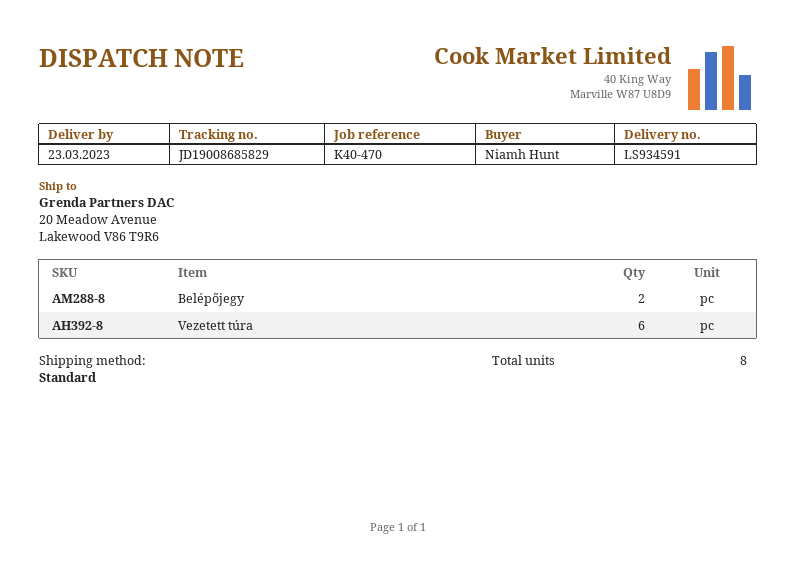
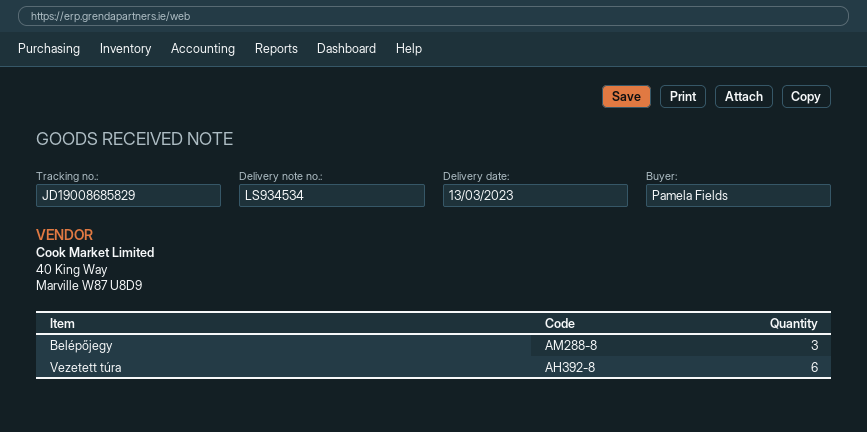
delivery note number: LS934591 -> LS934534
delivery date: 2023-03-23 -> 2023-03-13
ordered by: Niamh Hunt -> Pamela Fields
Belépőjegy: 2 -> 3

